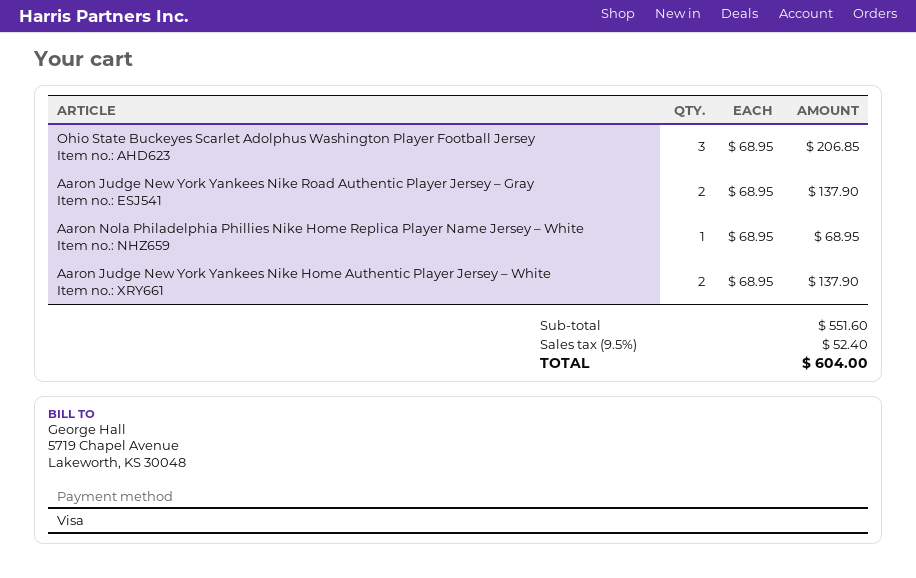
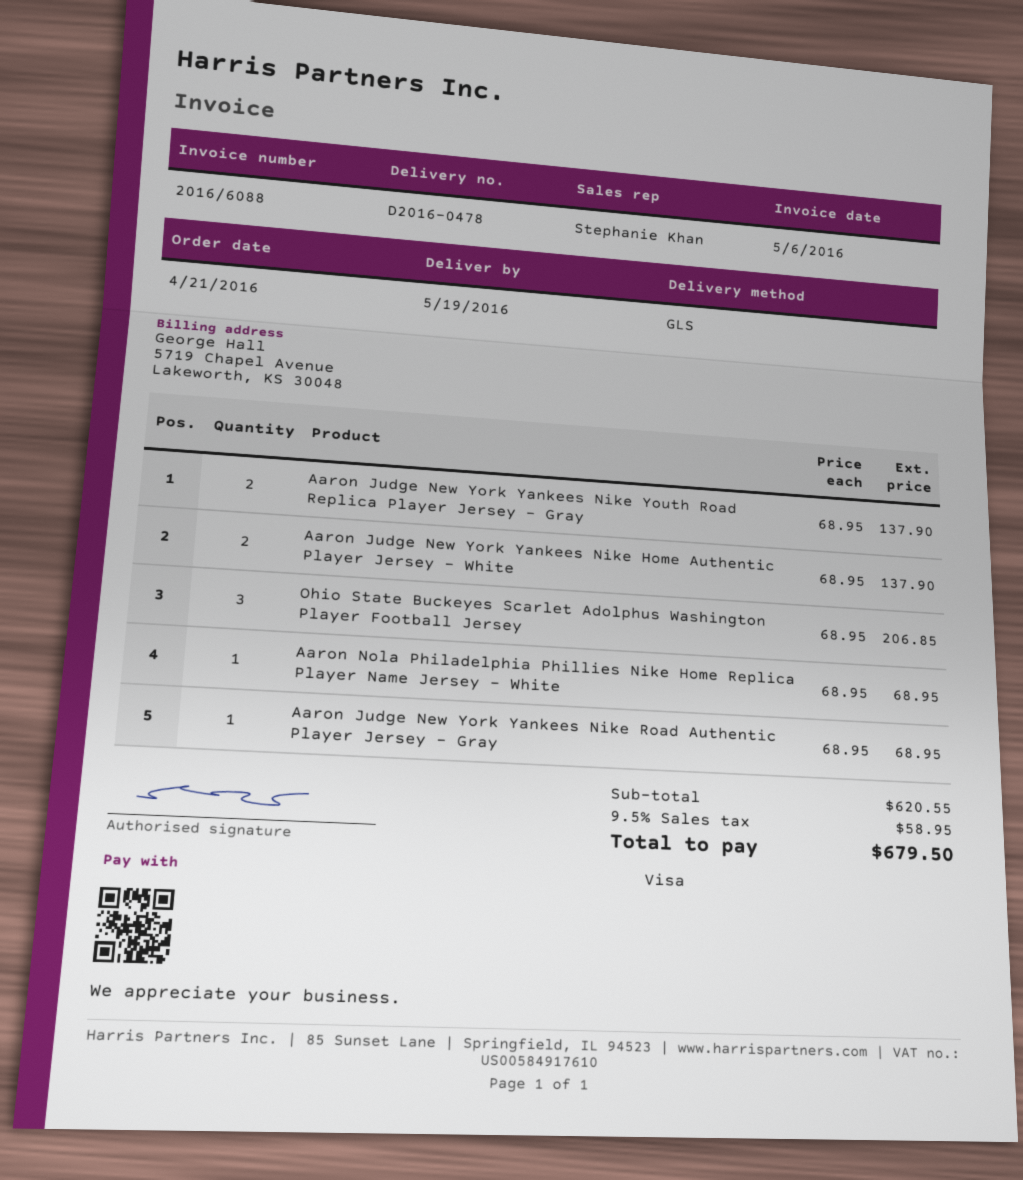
Aaron Judge New York Yankees Nike Road Authentic Player Jersey – Gray: 2 x 68.95 = 137.90 -> 1 x 68.95 = 68.95
Aaron Judge New York Yankees Nike Youth Road Replica Player Jersey – Gray: none -> 2 x 68.95 = 137.90
subtotal: 551.60 -> 620.55
tax: 9.5% = 52.40 -> 9.5% = 58.95
total: 604.00 -> 679.50

